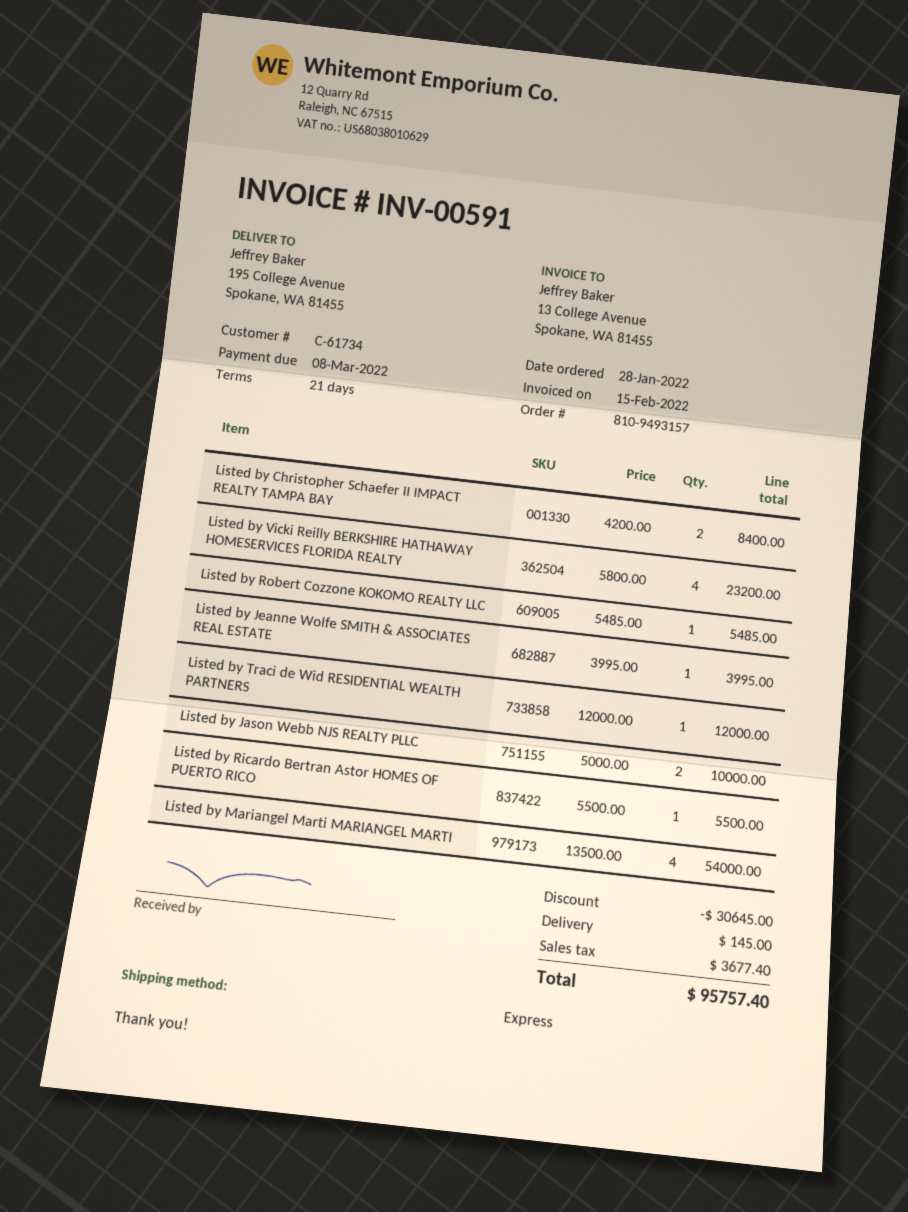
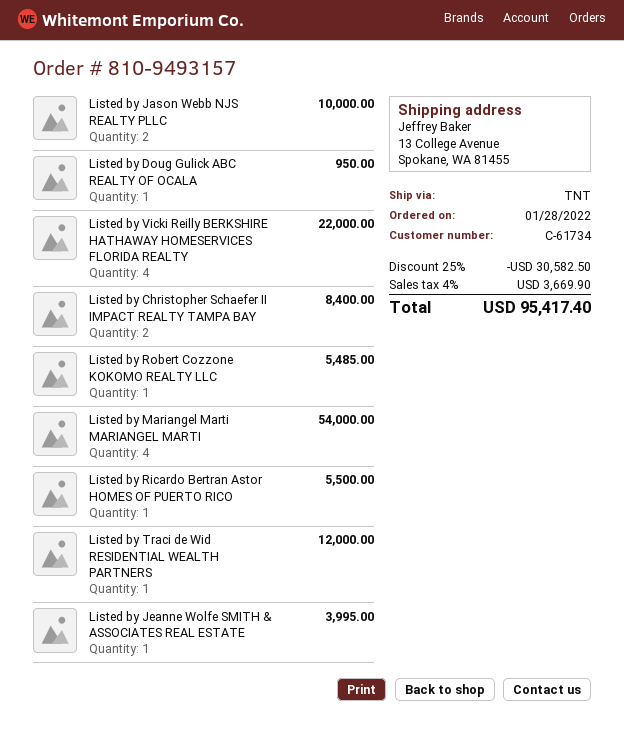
shipping method: express -> TNT
ship to: 195 College Avenue, Spokane, WA 81455 -> 13 College Avenue, Spokane, WA 81455
Listed by Vicki Reilly BERKSHIRE HATHAWAY HOMESERVICES FLORIDA REALTY: 4 for 23200.00 -> 4 for 22000.00
Listed by Doug Gulick ABC REALTY OF OCALA: none -> 1 for 950.00
discount: 30645.00 -> 30582.50
shipping: 145.00 -> none
tax: 3677.40 -> 3669.90
total: 95757.40 -> 95417.40

